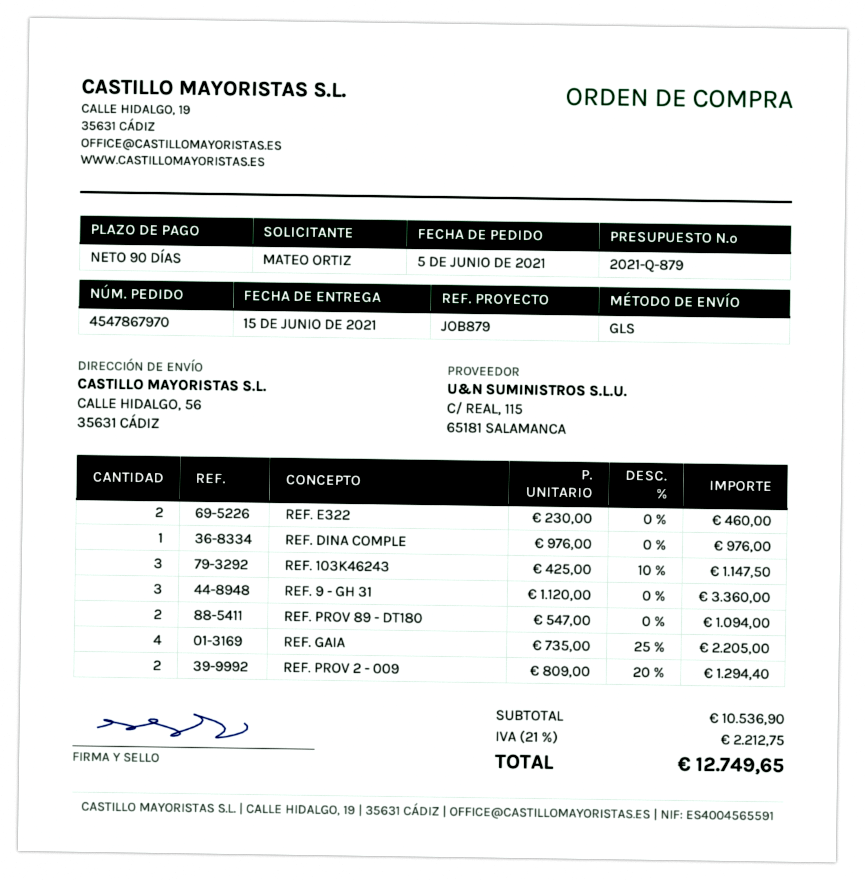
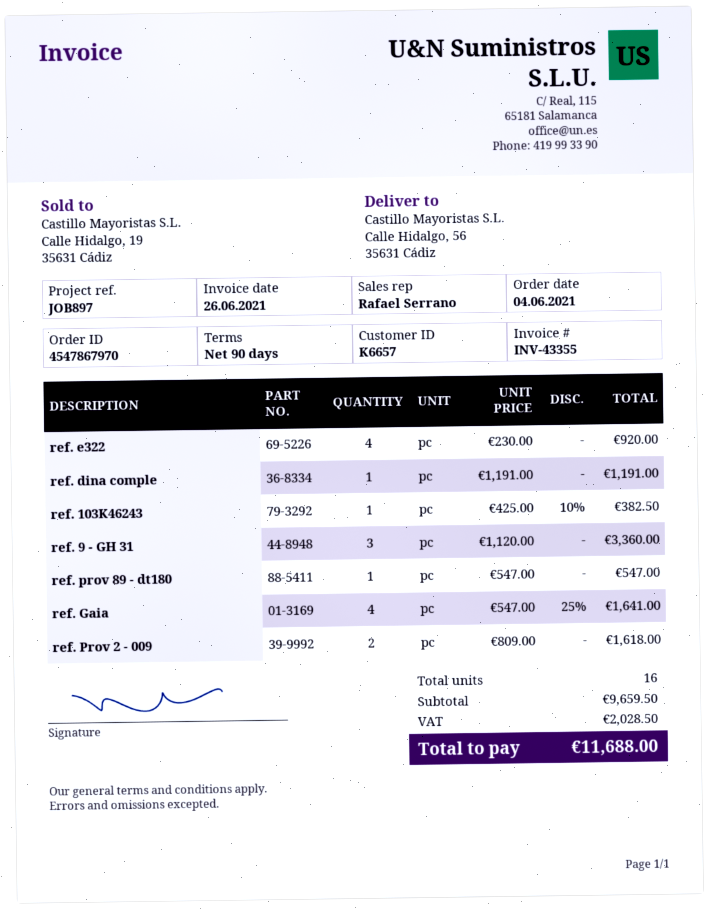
order date: 2021-06-05 -> 2021-06-04
reference: JOB879 -> JOB897
REF. E322: 2 x 230.00 = 460.00 -> 4 x 230.00 = 920.00
REF. DINA COMPLE: 1 x 976.00 = 976.00 -> 1 x 1191.00 = 1191.00
REF. 103K46243: 3 x 425.00 - 10% = 1147.50 -> 1 x 425.00 - 10% = 382.50
REF. PROV 89 - DT180: 2 x 547.00 = 1094.00 -> 1 x 547.00 = 547.00
REF. GAIA: 4 x 735.00 - 25% = 2205.00 -> 4 x 547.00 - 25% = 1641.00
REF. PROV 2 - 009: 2 x 809.00 - 20% = 1294.40 -> 2 x 809.00 = 1618.00
subtotal: 10536.90 -> 9659.50
tax: 2212.75 -> 2028.50
total: 12749.65 -> 11688.00

